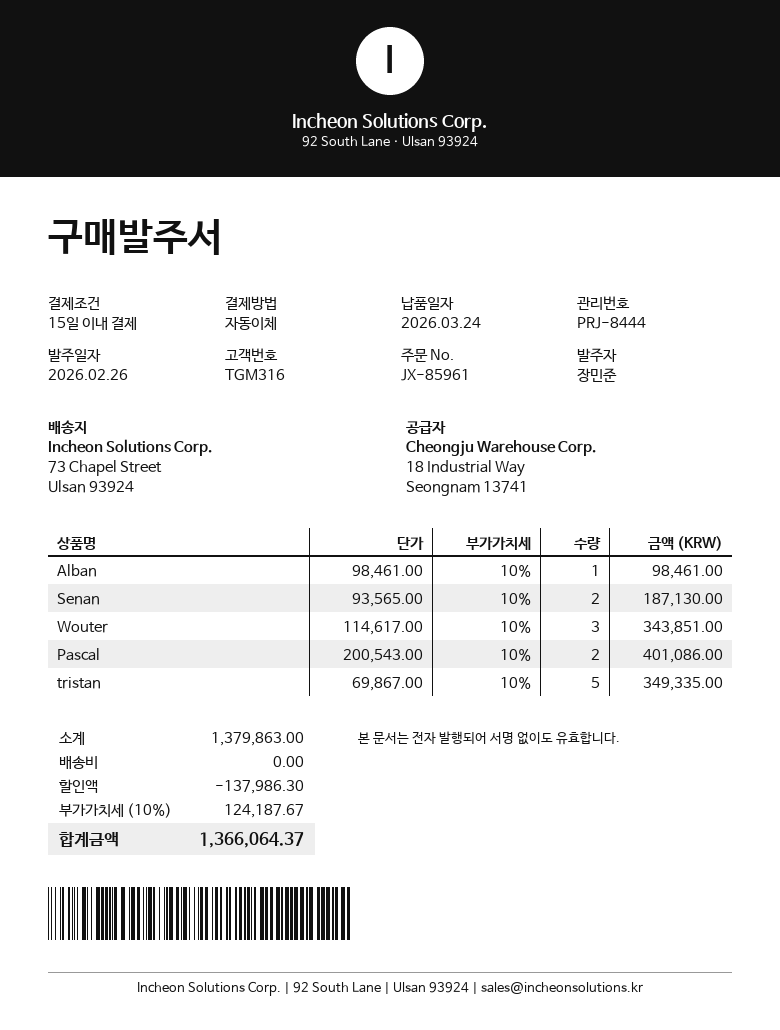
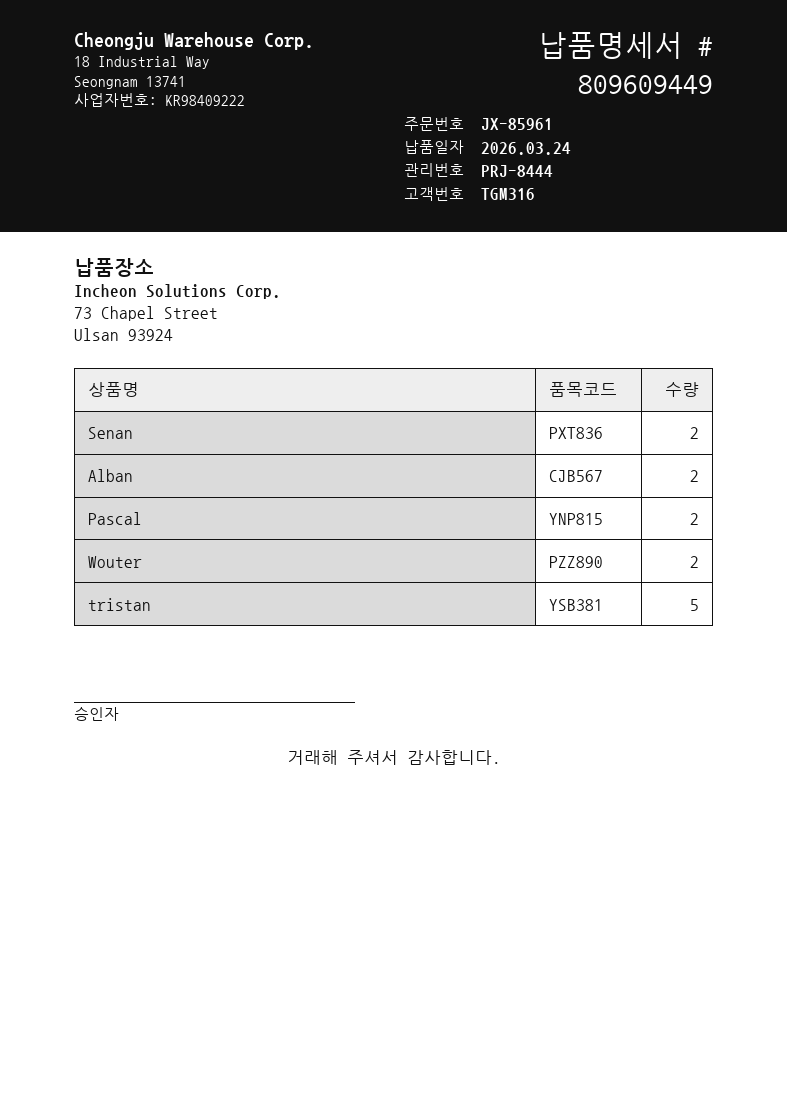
Alban: 1 -> 2
Wouter: 3 -> 2

